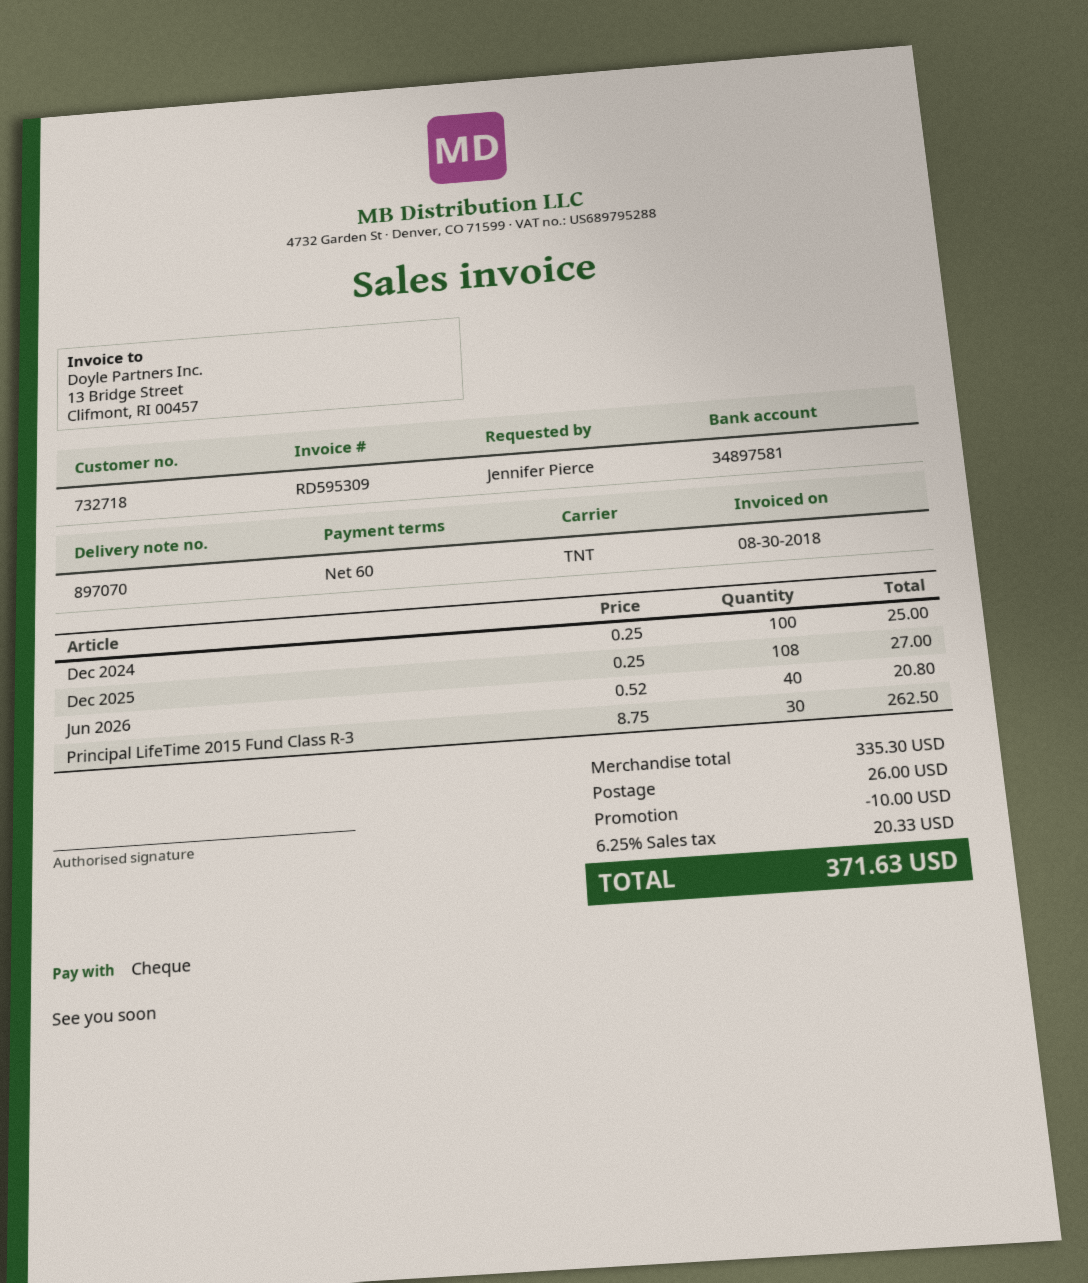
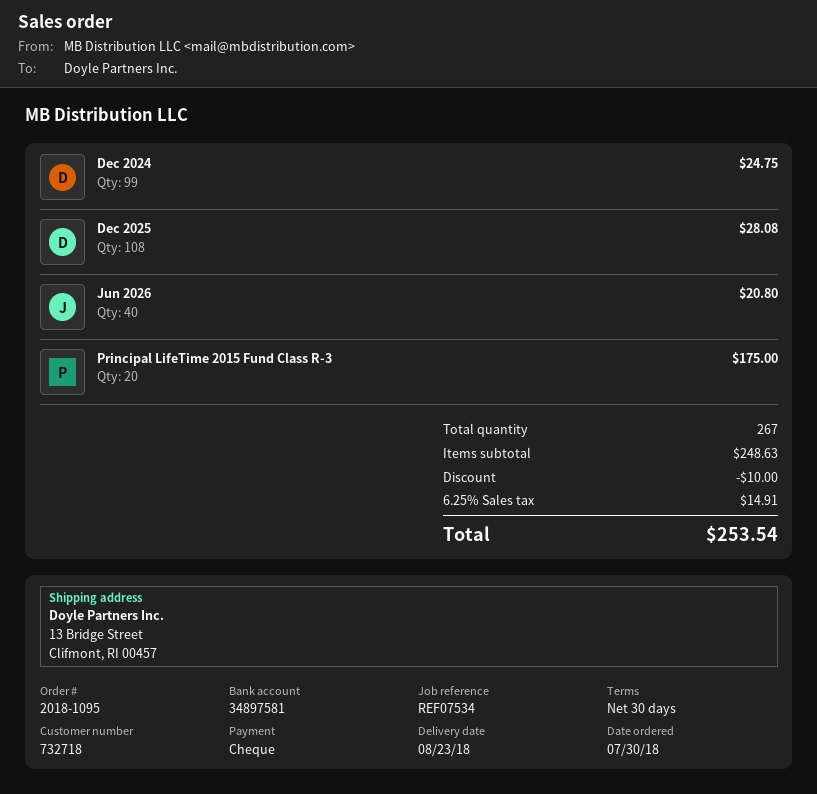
payment terms: 60 days -> 30 days
Dec 2024: 100 for 25.00 -> 99 for 24.75
Dec 2025: 108 for 27.00 -> 108 for 28.08
Principal LifeTime 2015 Fund Class R-3: 30 for 262.50 -> 20 for 175.00
subtotal: 335.30 -> 248.63
shipping: 26.00 -> none
tax: 6.25% = 20.33 -> 6.25% = 14.91
total: 371.63 -> 253.54

